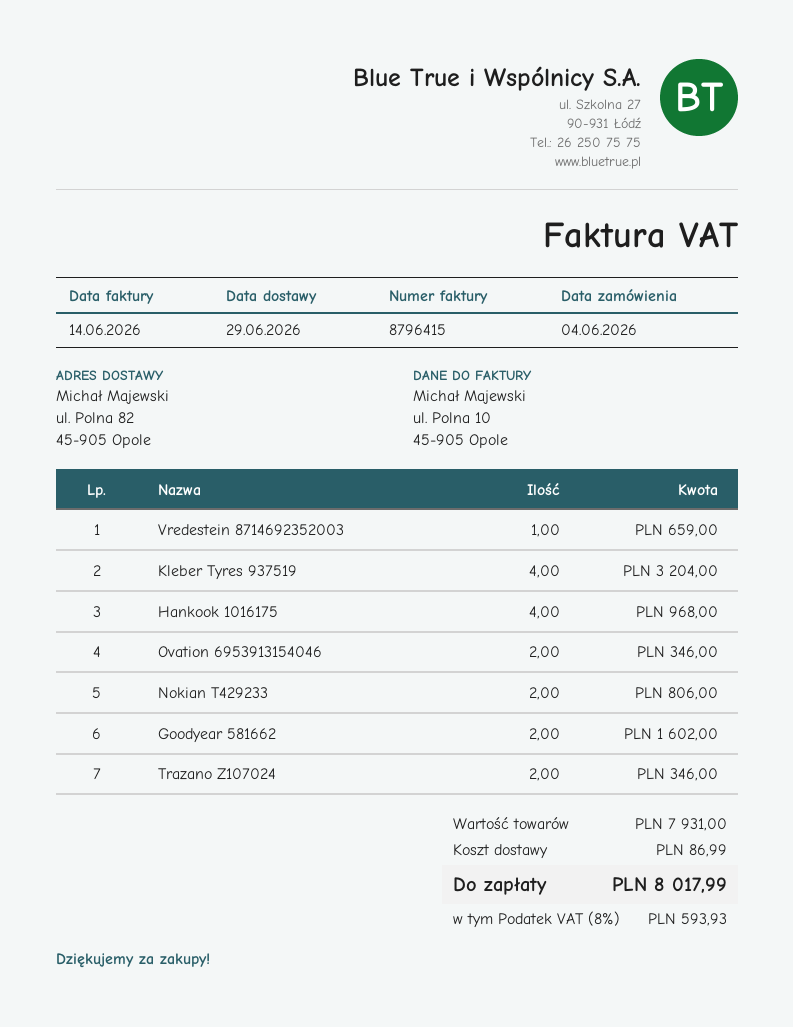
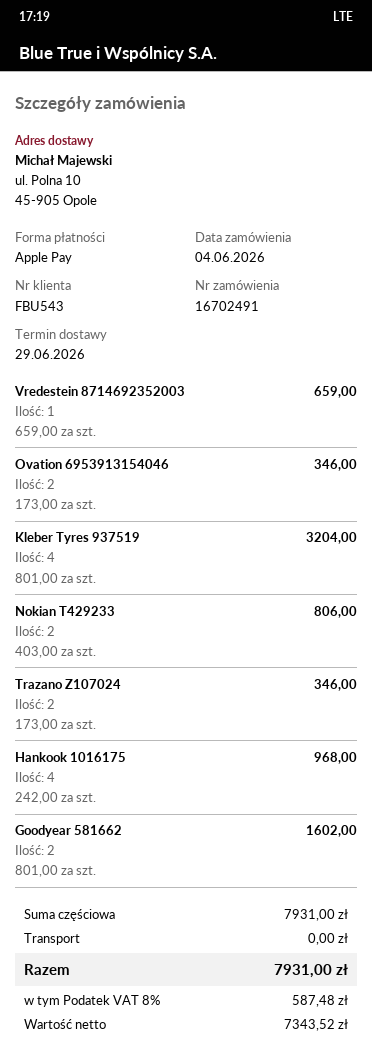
ship to: ul. Polna 82, 45-905 Opole -> ul. Polna 10, 45-905 Opole
shipping: 86.99 -> 0.00
tax: 8% = 593.93 -> 8% = 587.48
total: 8017.99 -> 7931.00

